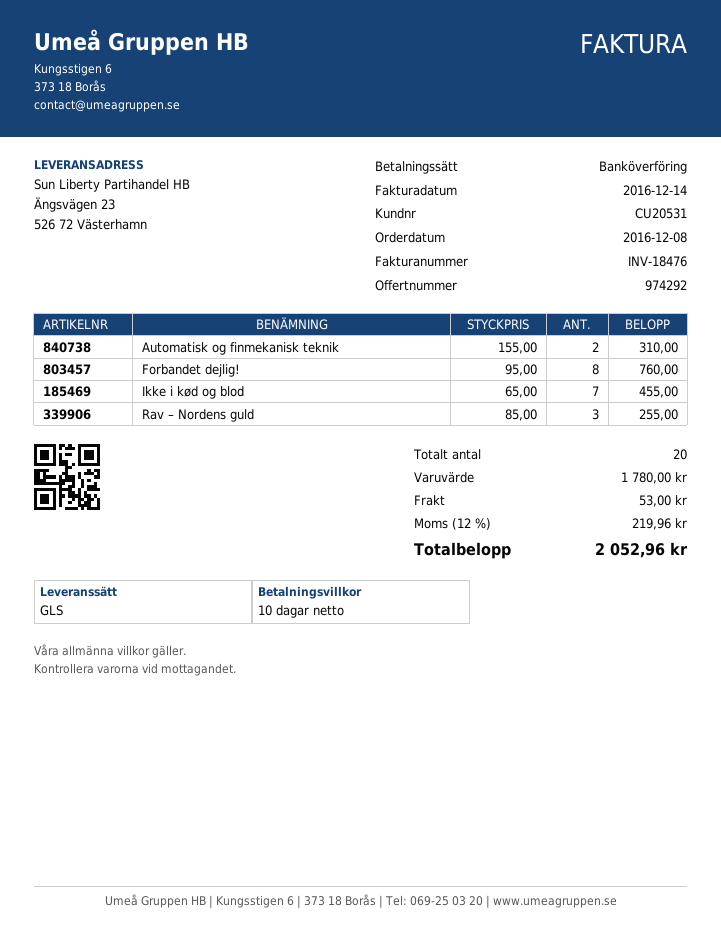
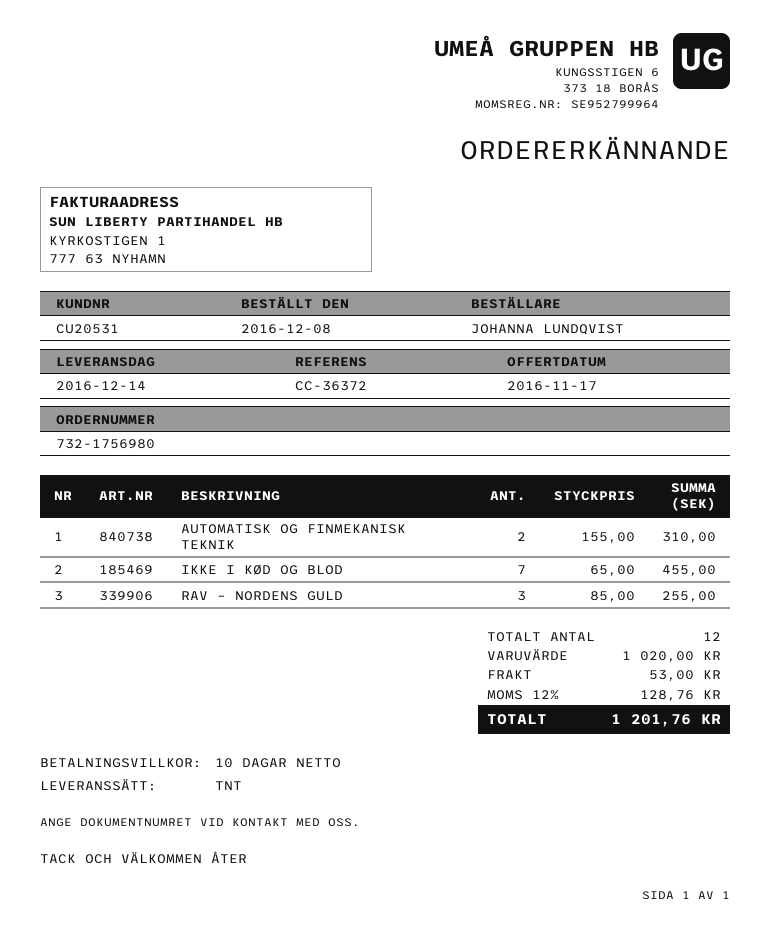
shipping method: GLS -> TNT
Forbandet dejlig!: 8 x 95.00 = 760.00 -> none
total quantity: 20 -> 12
subtotal: 1780.00 -> 1020.00
tax: 12% = 219.96 -> 12% = 128.76
total: 2052.96 -> 1201.76

